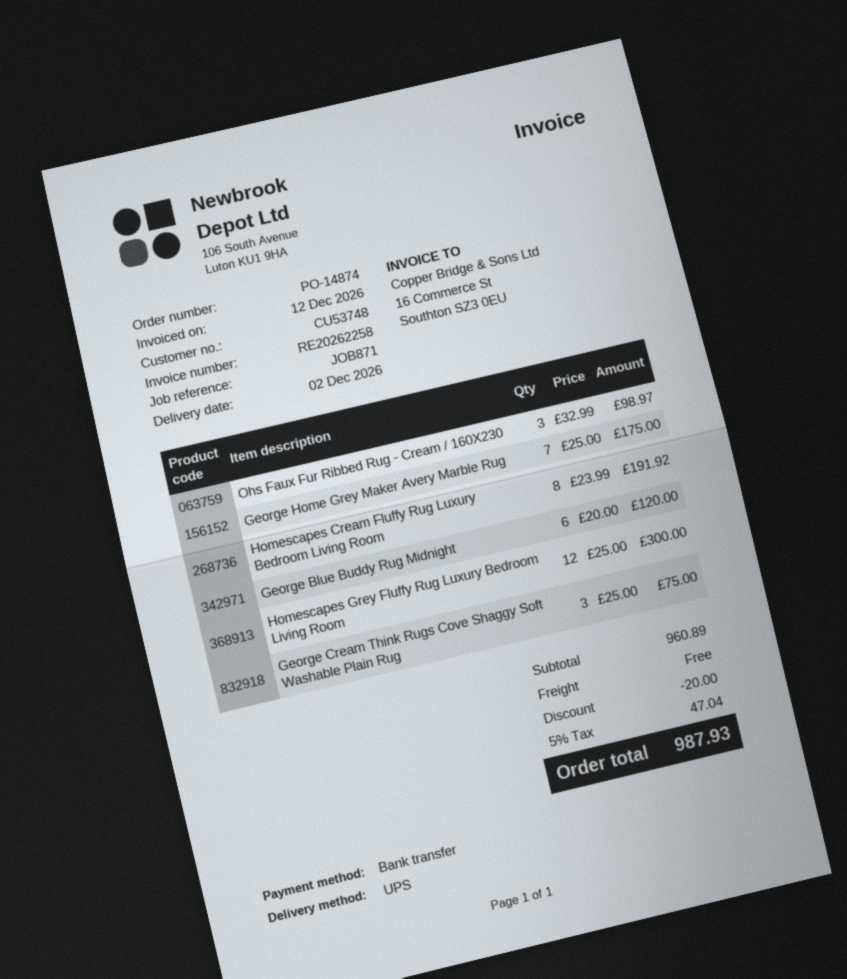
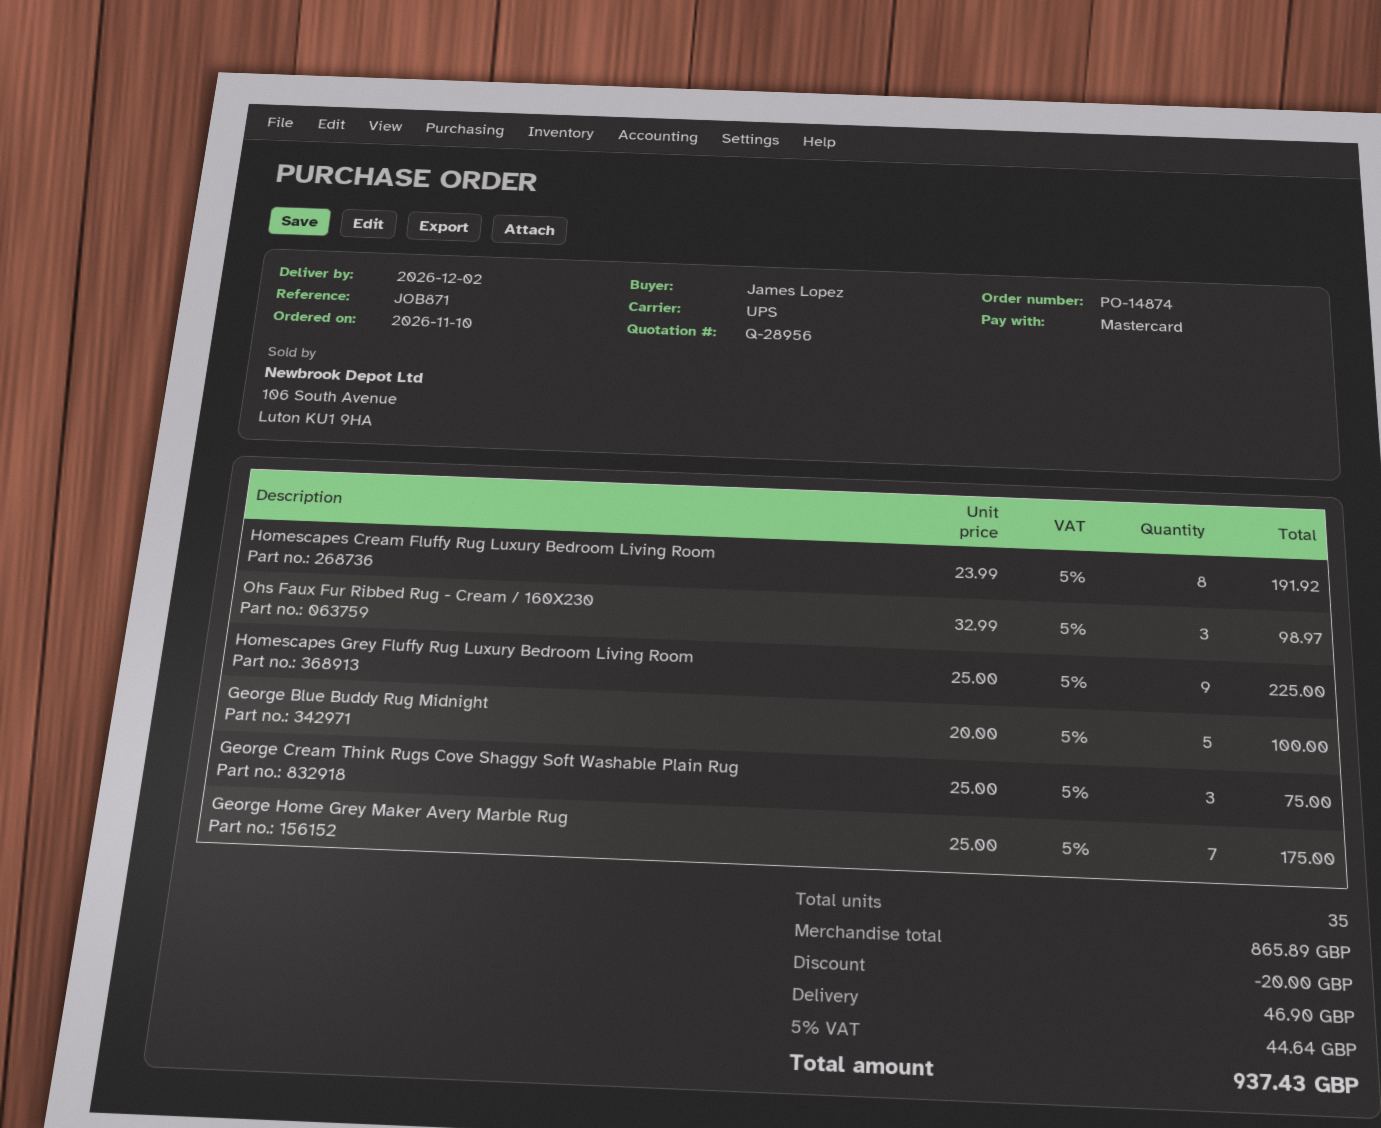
payment method: bank transfer -> Mastercard
George Blue Buddy Rug Midnight: 6 x 20.00 = 120.00 -> 5 x 20.00 = 100.00
Homescapes Grey Fluffy Rug Luxury Bedroom Living Room: 12 x 25.00 = 300.00 -> 9 x 25.00 = 225.00
subtotal: 960.89 -> 865.89
shipping: 0.00 -> 46.90
tax: 5% = 47.04 -> 5% = 44.64
total: 987.93 -> 937.43

